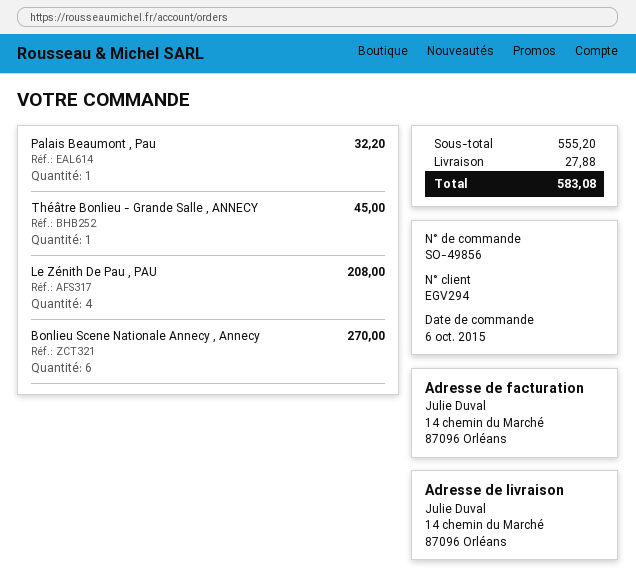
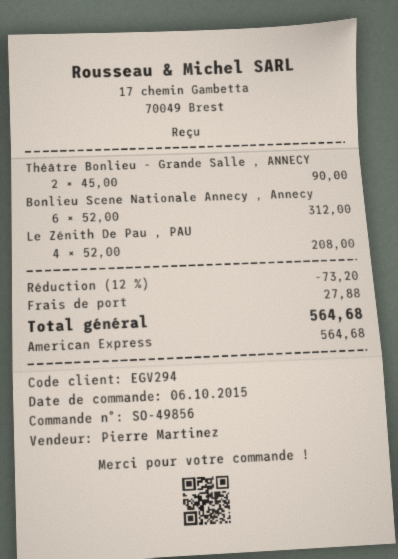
Palais Beaumont , Pau: 1 for 32.20 -> none
Théâtre Bonlieu - Grande Salle , ANNECY: 1 for 45.00 -> 2 for 90.00
Bonlieu Scene Nationale Annecy , Annecy: 6 for 270.00 -> 6 for 312.00
discount: none -> 12% = 73.20
total: 583.08 -> 564.68

